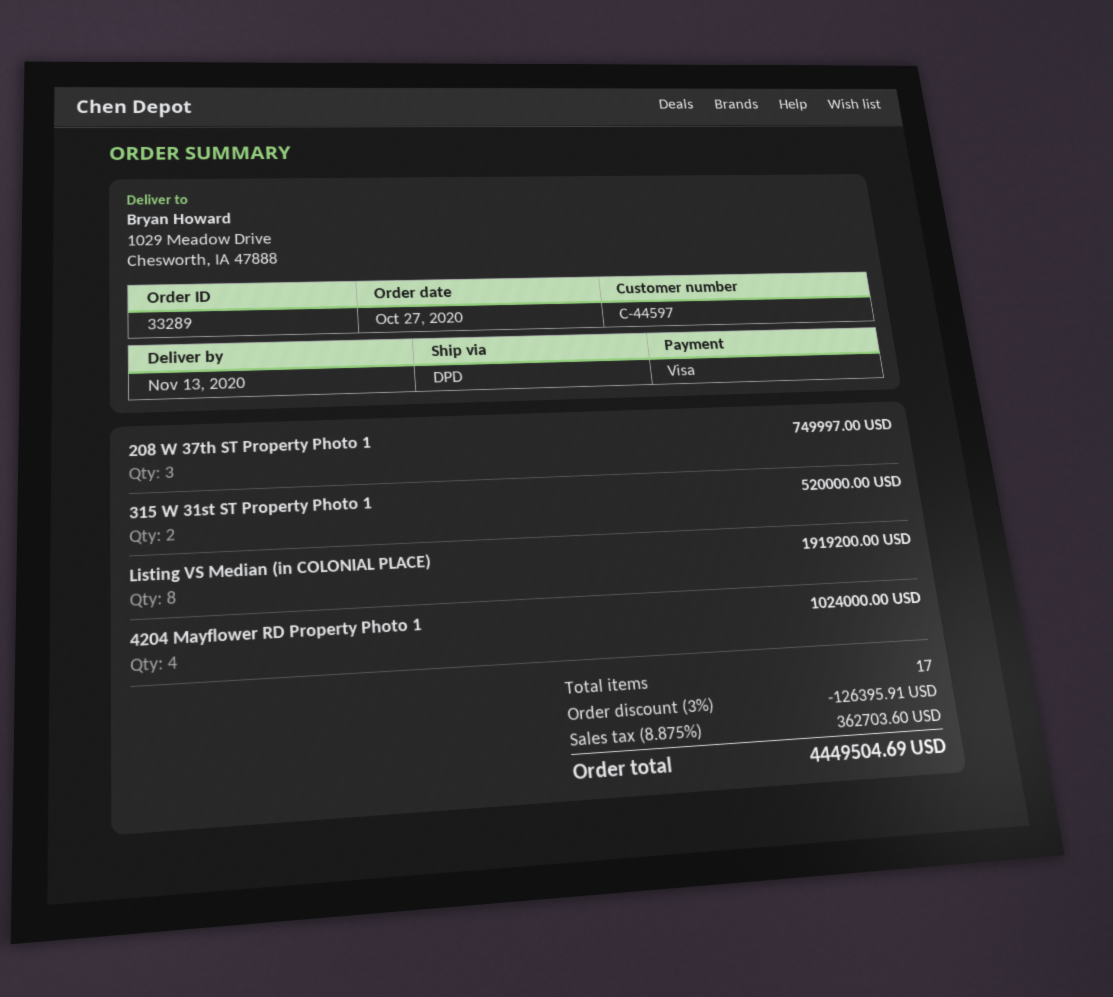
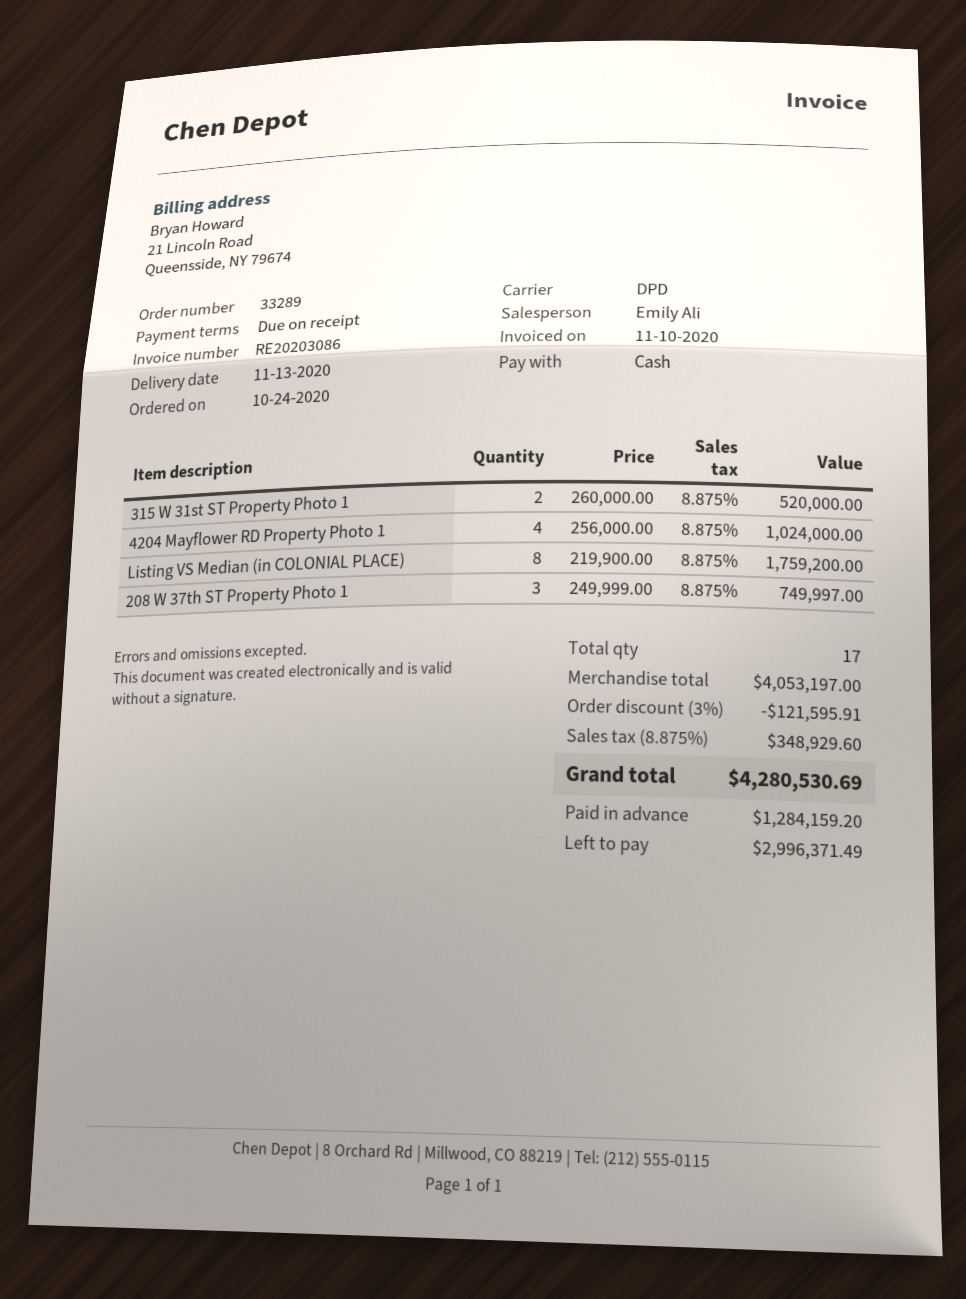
order date: 2020-10-27 -> 2020-10-24
payment method: Visa -> cash
Listing VS Median (in COLONIAL PLACE): 8 for 1919200.00 -> 8 for 1759200.00
discount: 3% = 126395.91 -> 3% = 121595.91
tax: 8.875% = 362703.60 -> 8.875% = 348929.60
total: 4449504.69 -> 4280530.69

